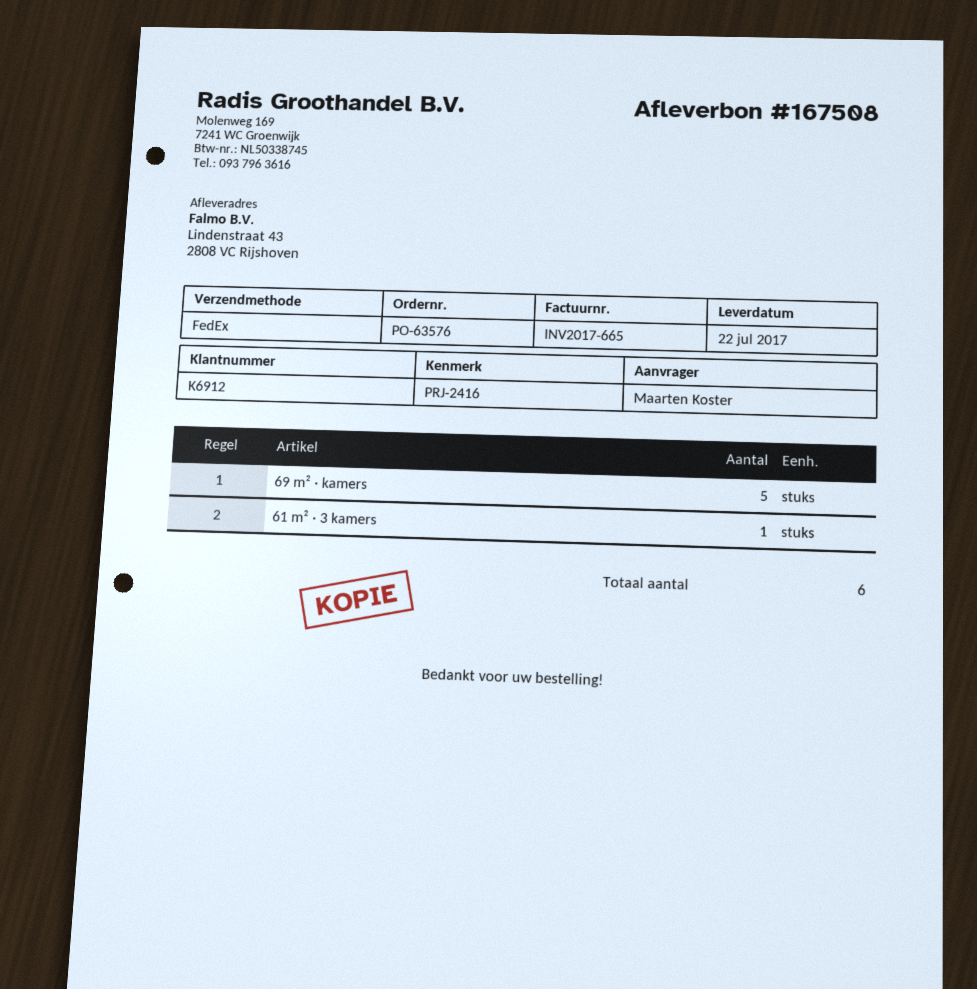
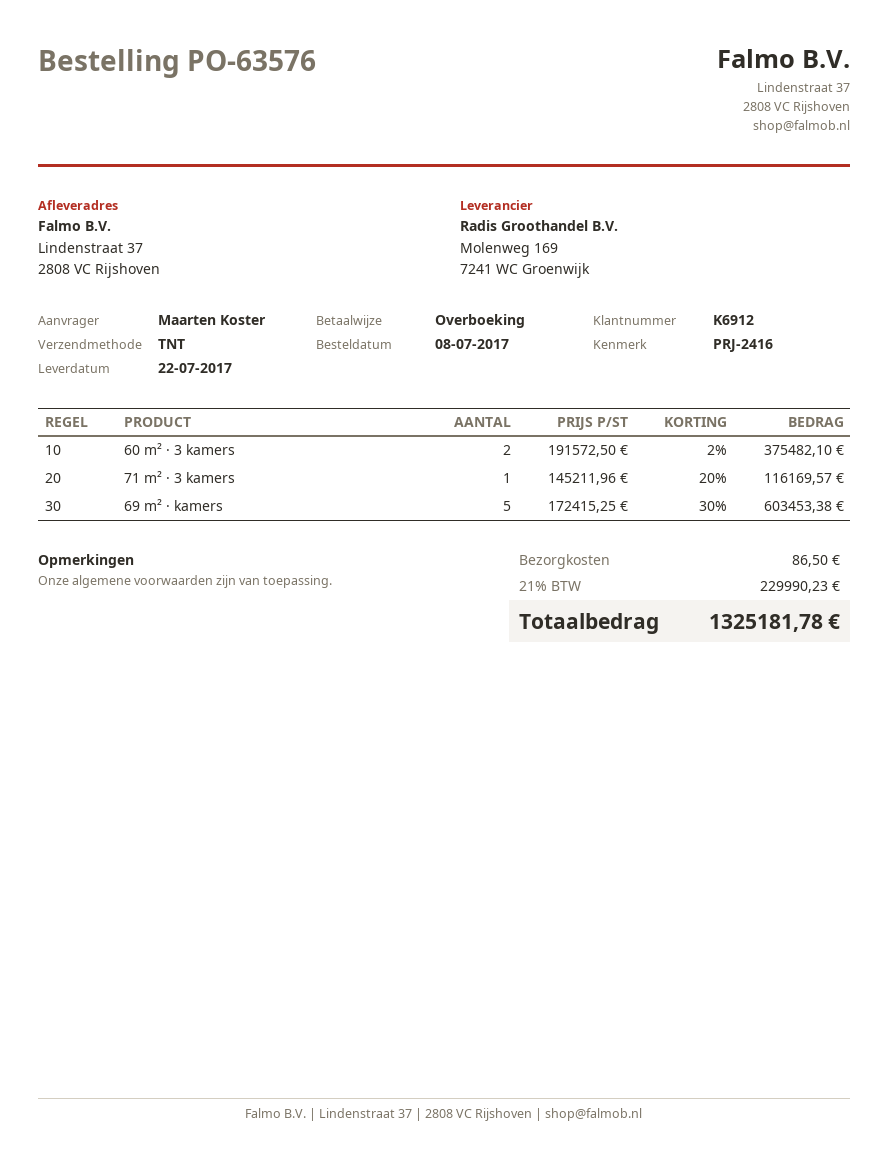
shipping method: FedEx -> TNT
ship to: Lindenstraat 43, 2808 VC Rijshoven -> Lindenstraat 37, 2808 VC Rijshoven
61 m² · 3 kamers: 1 -> none
60 m² · 3 kamers: none -> 2
71 m² · 3 kamers: none -> 1

